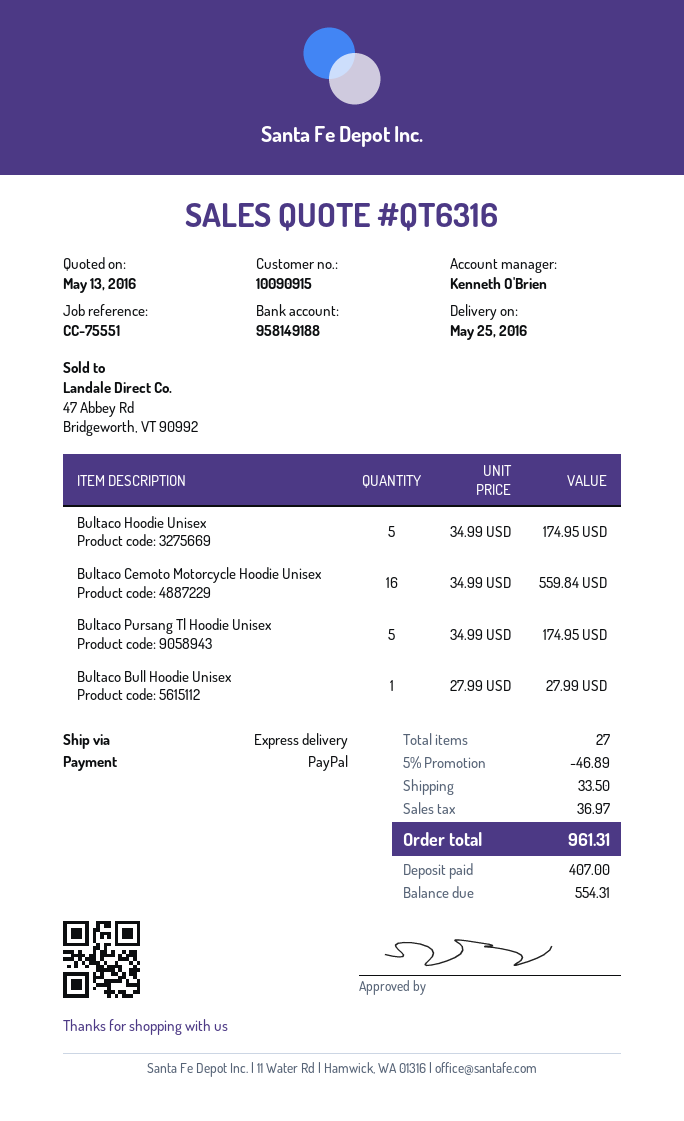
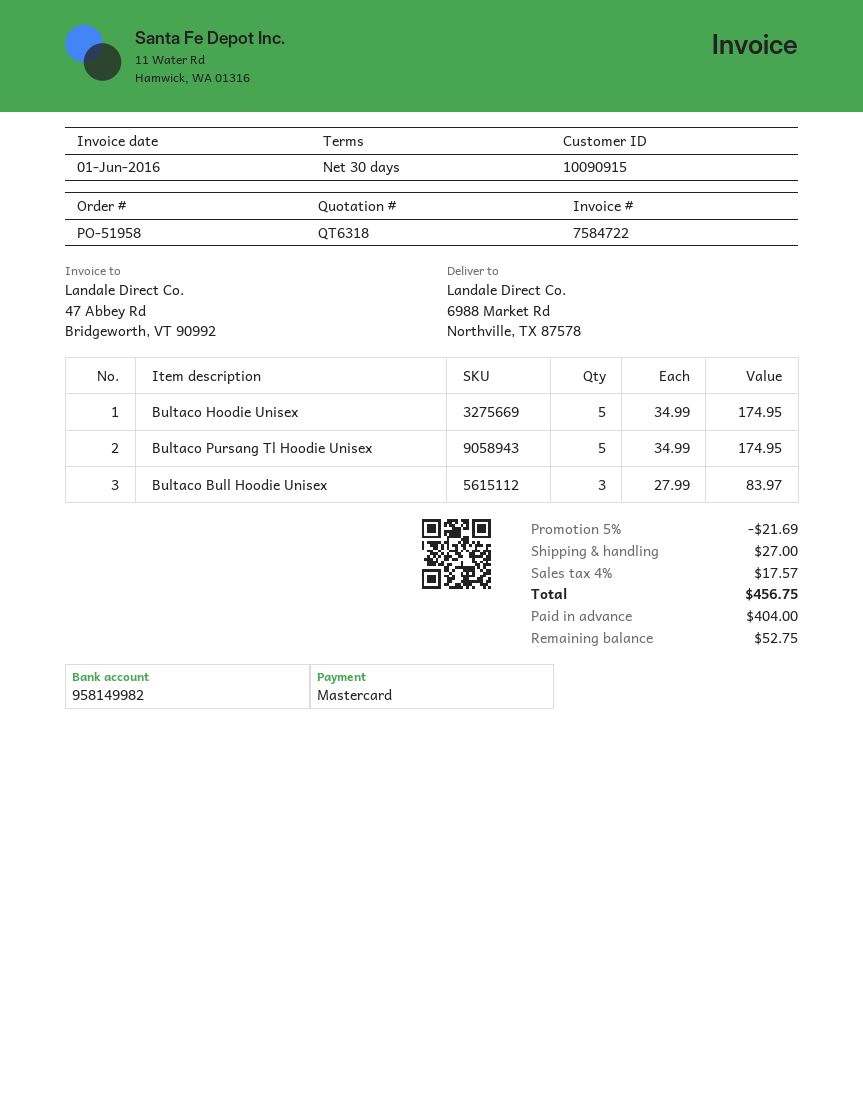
quote number: QT6316 -> QT6318
payment method: PayPal -> Mastercard
bank account: 958149188 -> 958149982
Bultaco Cemoto Motorcycle Hoodie Unisex: 16 x 34.99 = 559.84 -> none
Bultaco Bull Hoodie Unisex: 1 x 27.99 = 27.99 -> 3 x 27.99 = 83.97
discount: 5% = 46.89 -> 5% = 21.69
shipping: 33.50 -> 27.00
tax: 36.97 -> 17.57
total: 961.31 -> 456.75
deposit: 407.00 -> 404.00
balance: 554.31 -> 52.75

